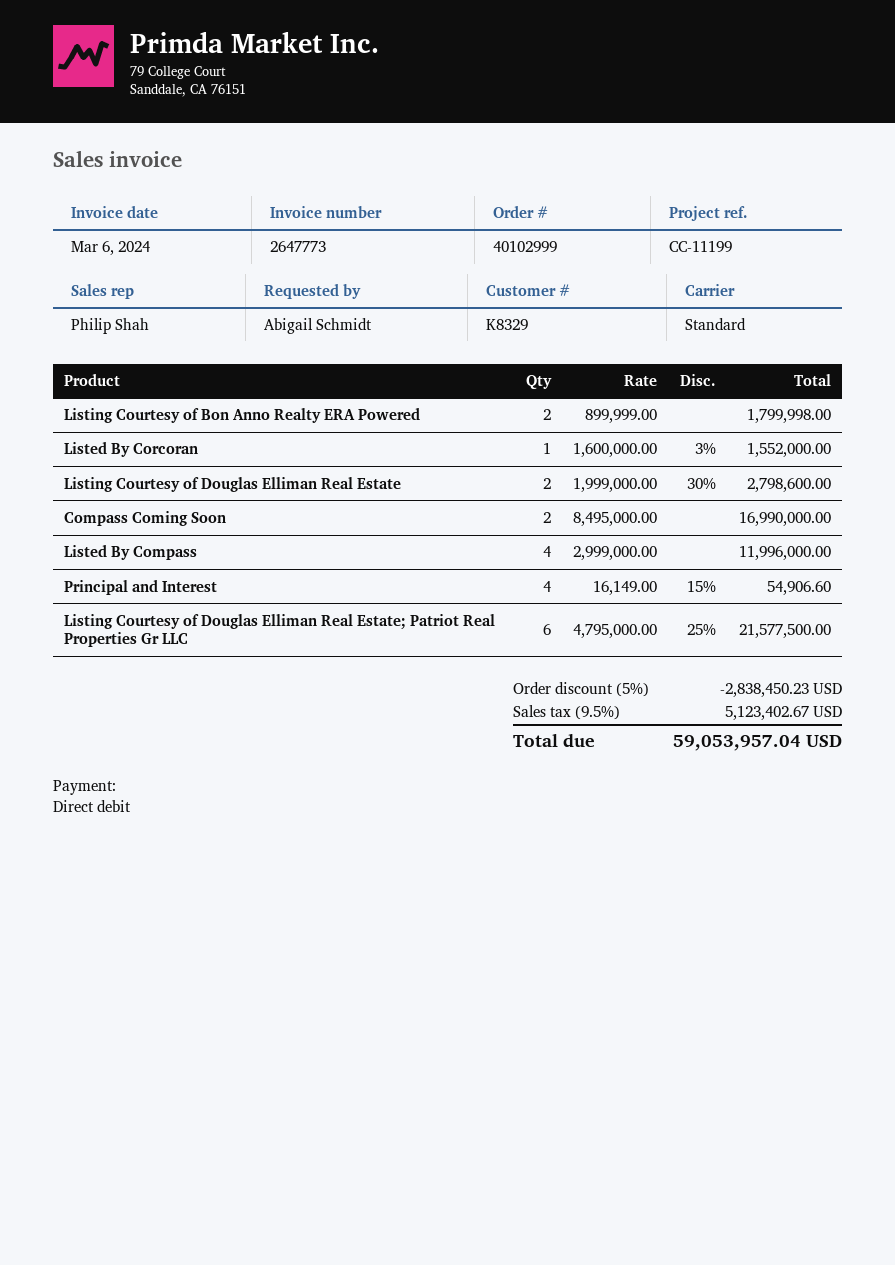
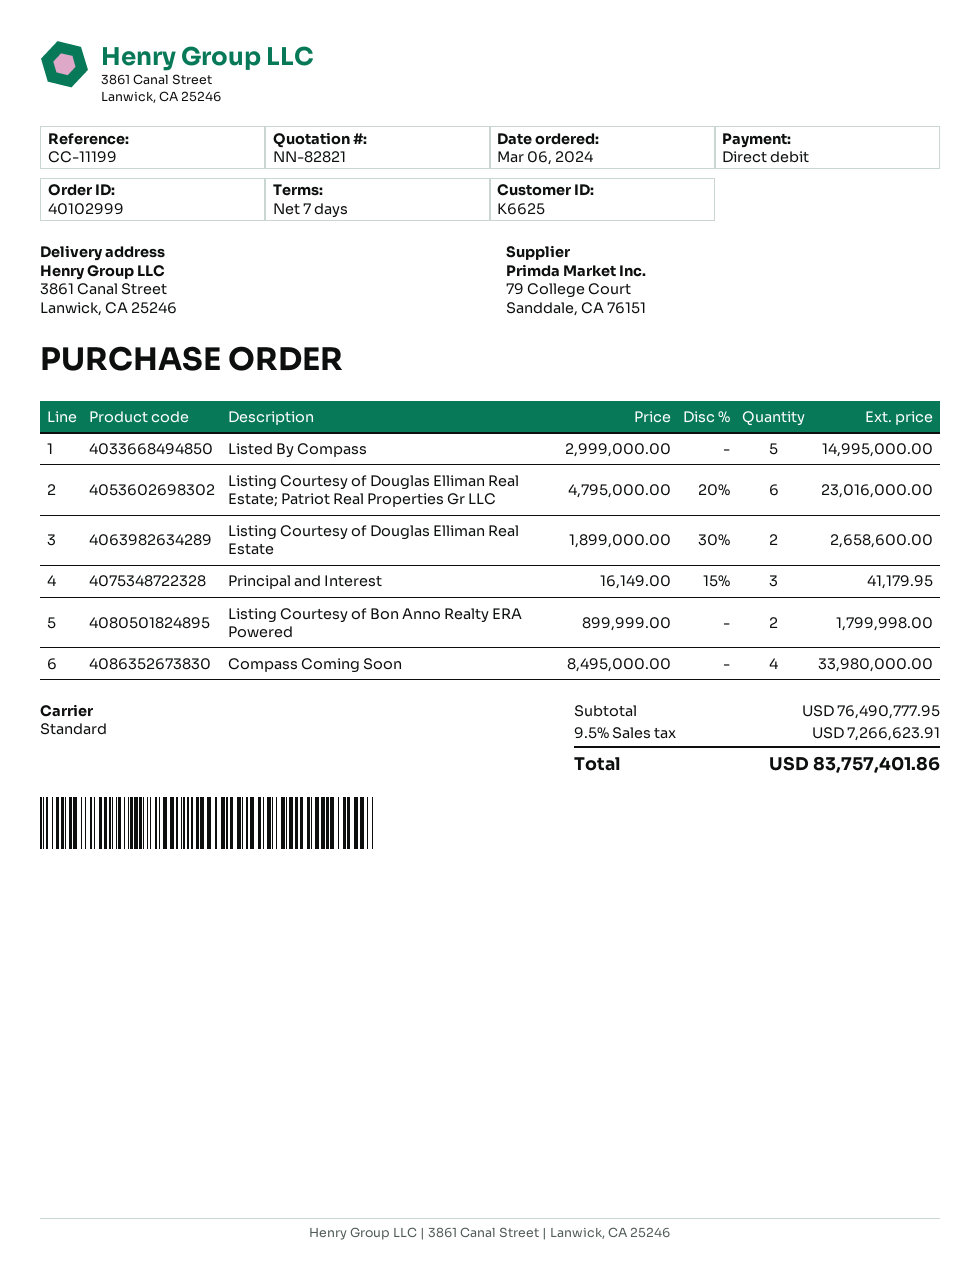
customer number: K8329 -> K6625
Listed By Corcoran: 1 x 1600000.00 - 3% = 1552000.00 -> none
Listing Courtesy of Douglas Elliman Real Estate: 2 x 1999000.00 - 30% = 2798600.00 -> 2 x 1899000.00 - 30% = 2658600.00
Compass Coming Soon: 2 x 8495000.00 = 16990000.00 -> 4 x 8495000.00 = 33980000.00
Listed By Compass: 4 x 2999000.00 = 11996000.00 -> 5 x 2999000.00 = 14995000.00
Principal and Interest: 4 x 16149.00 - 15% = 54906.60 -> 3 x 16149.00 - 15% = 41179.95
Listing Courtesy of Douglas Elliman Real Estate; Patriot Real Properties Gr LLC: 6 x 4795000.00 - 25% = 21577500.00 -> 6 x 4795000.00 - 20% = 23016000.00
discount: 5% = 2838450.23 -> none
tax: 9.5% = 5123402.67 -> 9.5% = 7266623.91
total: 59053957.04 -> 83757401.86

